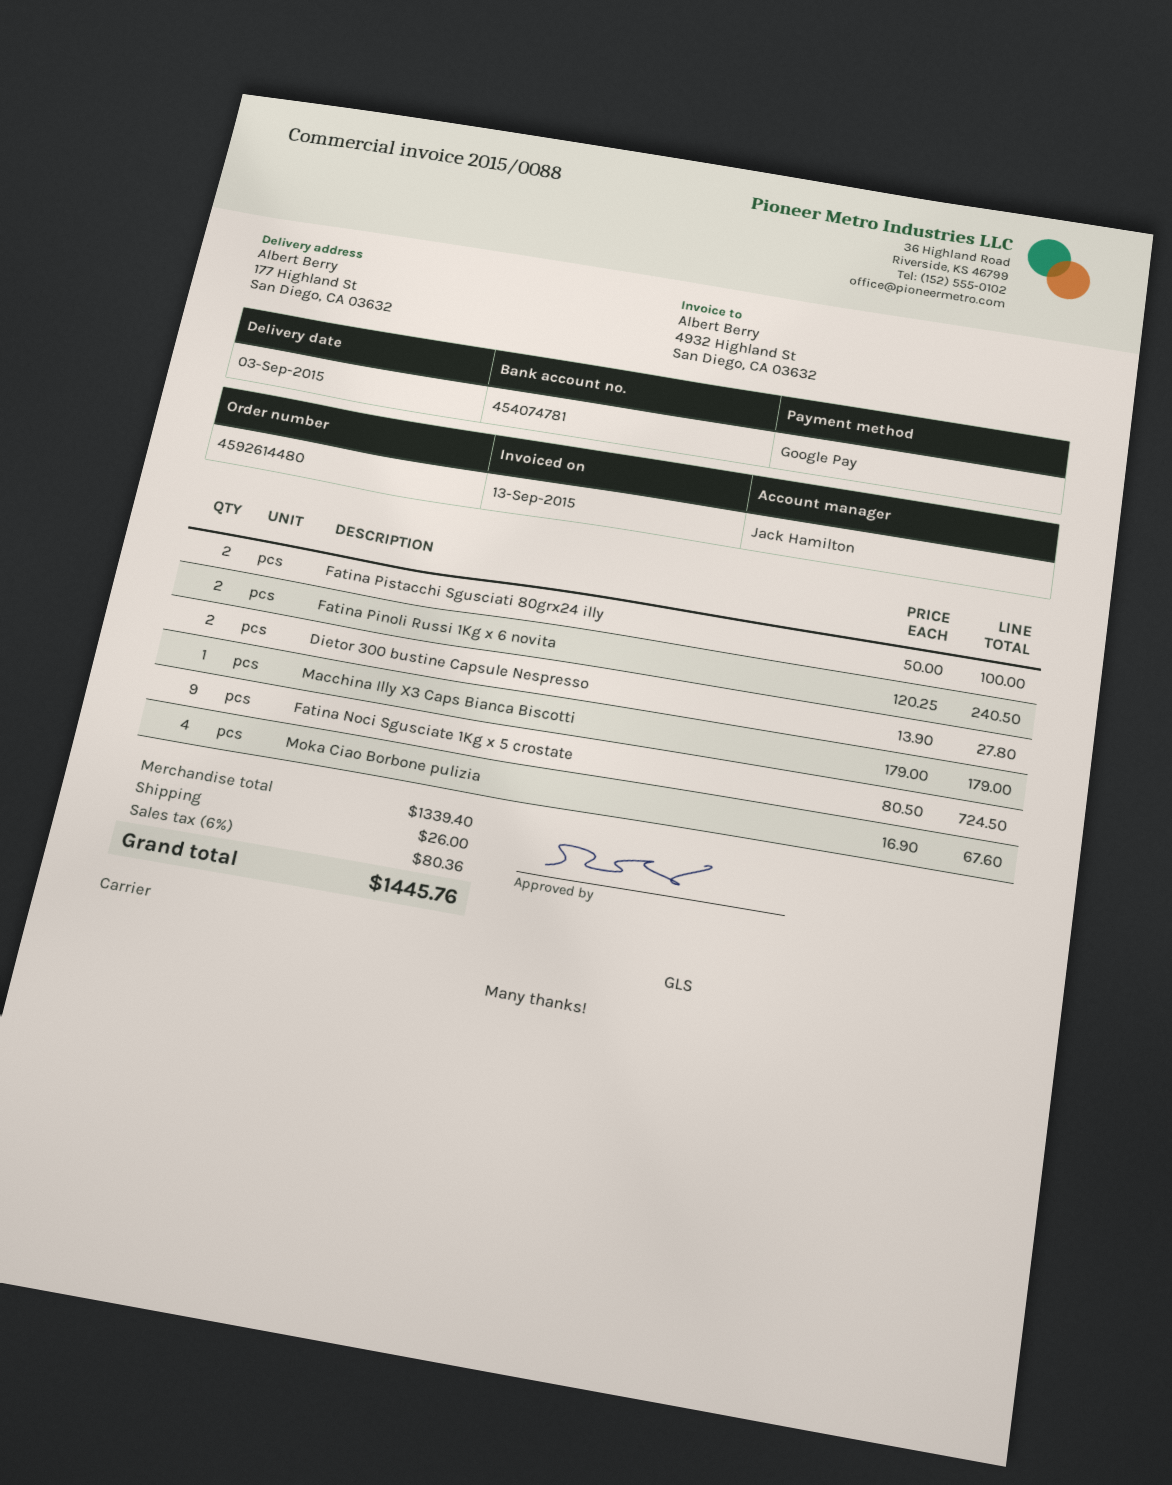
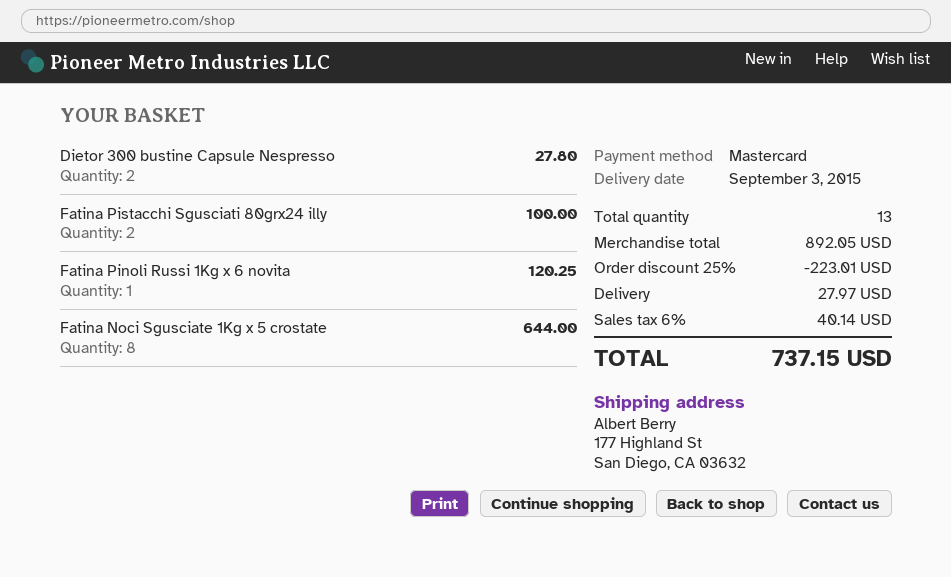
payment method: Google Pay -> Mastercard
Fatina Pinoli Russi 1Kg x 6 novita: 2 for 240.50 -> 1 for 120.25
Macchina Illy X3 Caps Bianca Biscotti: 1 for 179.00 -> none
Fatina Noci Sgusciate 1Kg x 5 crostate: 9 for 724.50 -> 8 for 644.00
Moka Ciao Borbone pulizia: 4 for 67.60 -> none
subtotal: 1339.40 -> 892.05
discount: none -> 25% = 223.01
shipping: 26.00 -> 27.97
tax: 6% = 80.36 -> 6% = 40.14
total: 1445.76 -> 737.15

